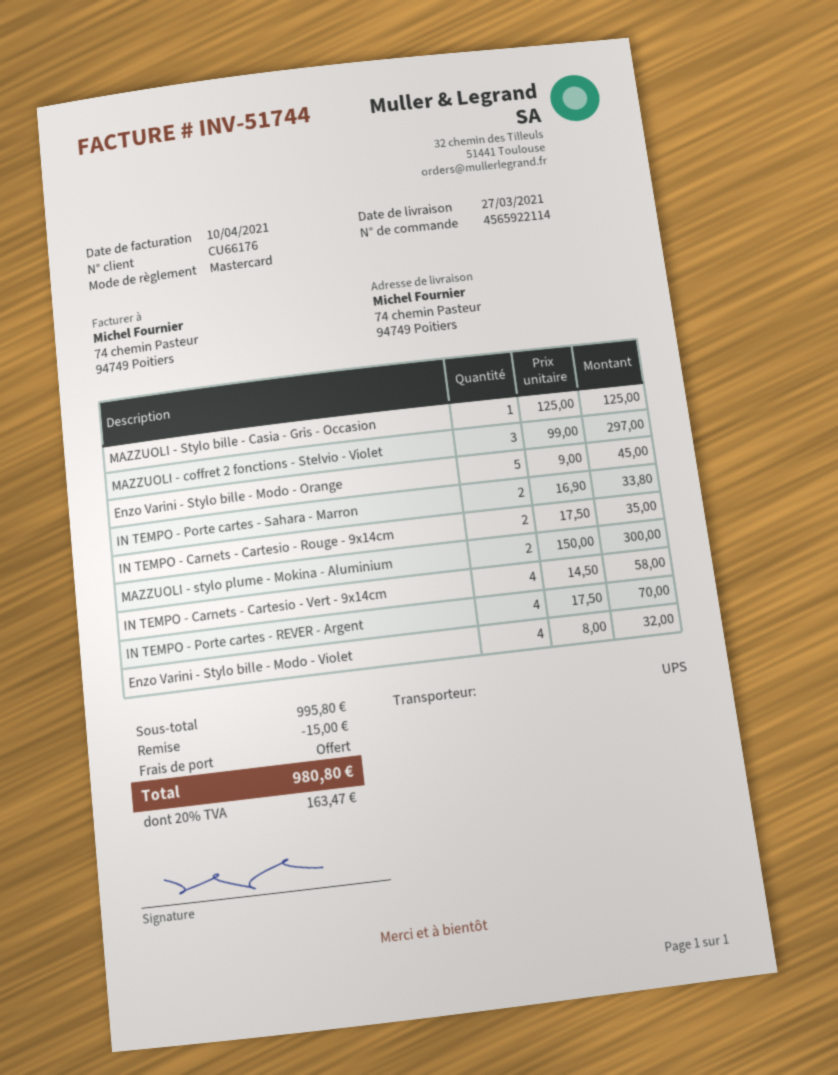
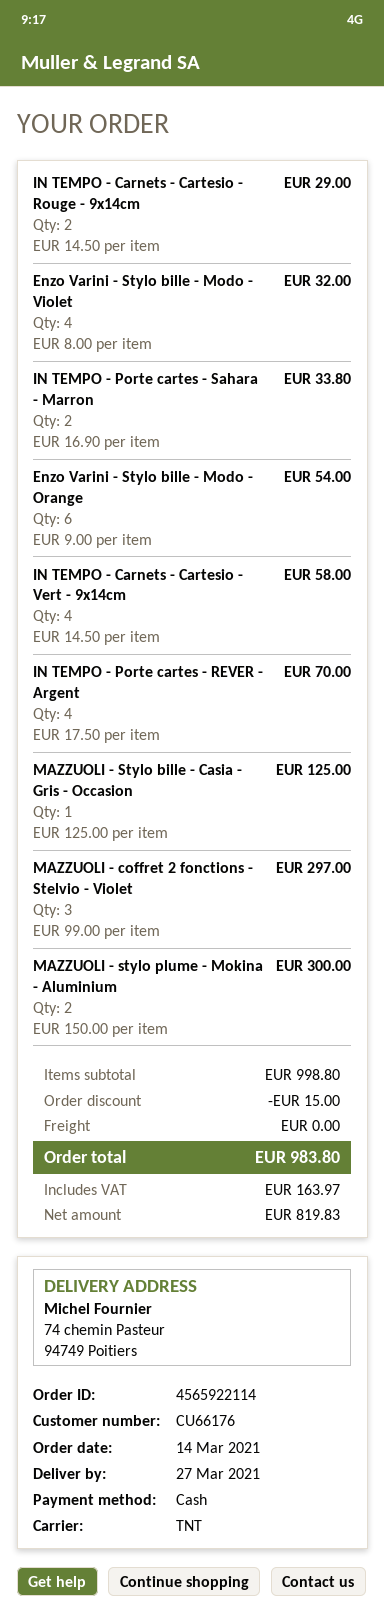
payment method: Mastercard -> cash
shipping method: UPS -> TNT
Enzo Varini - Stylo bille - Modo - Orange: 5 x 9.00 = 45.00 -> 6 x 9.00 = 54.00
IN TEMPO - Carnets - Cartesio - Rouge - 9x14cm: 2 x 17.50 = 35.00 -> 2 x 14.50 = 29.00
subtotal: 995.80 -> 998.80
tax: 163.47 -> 163.97
total: 980.80 -> 983.80

